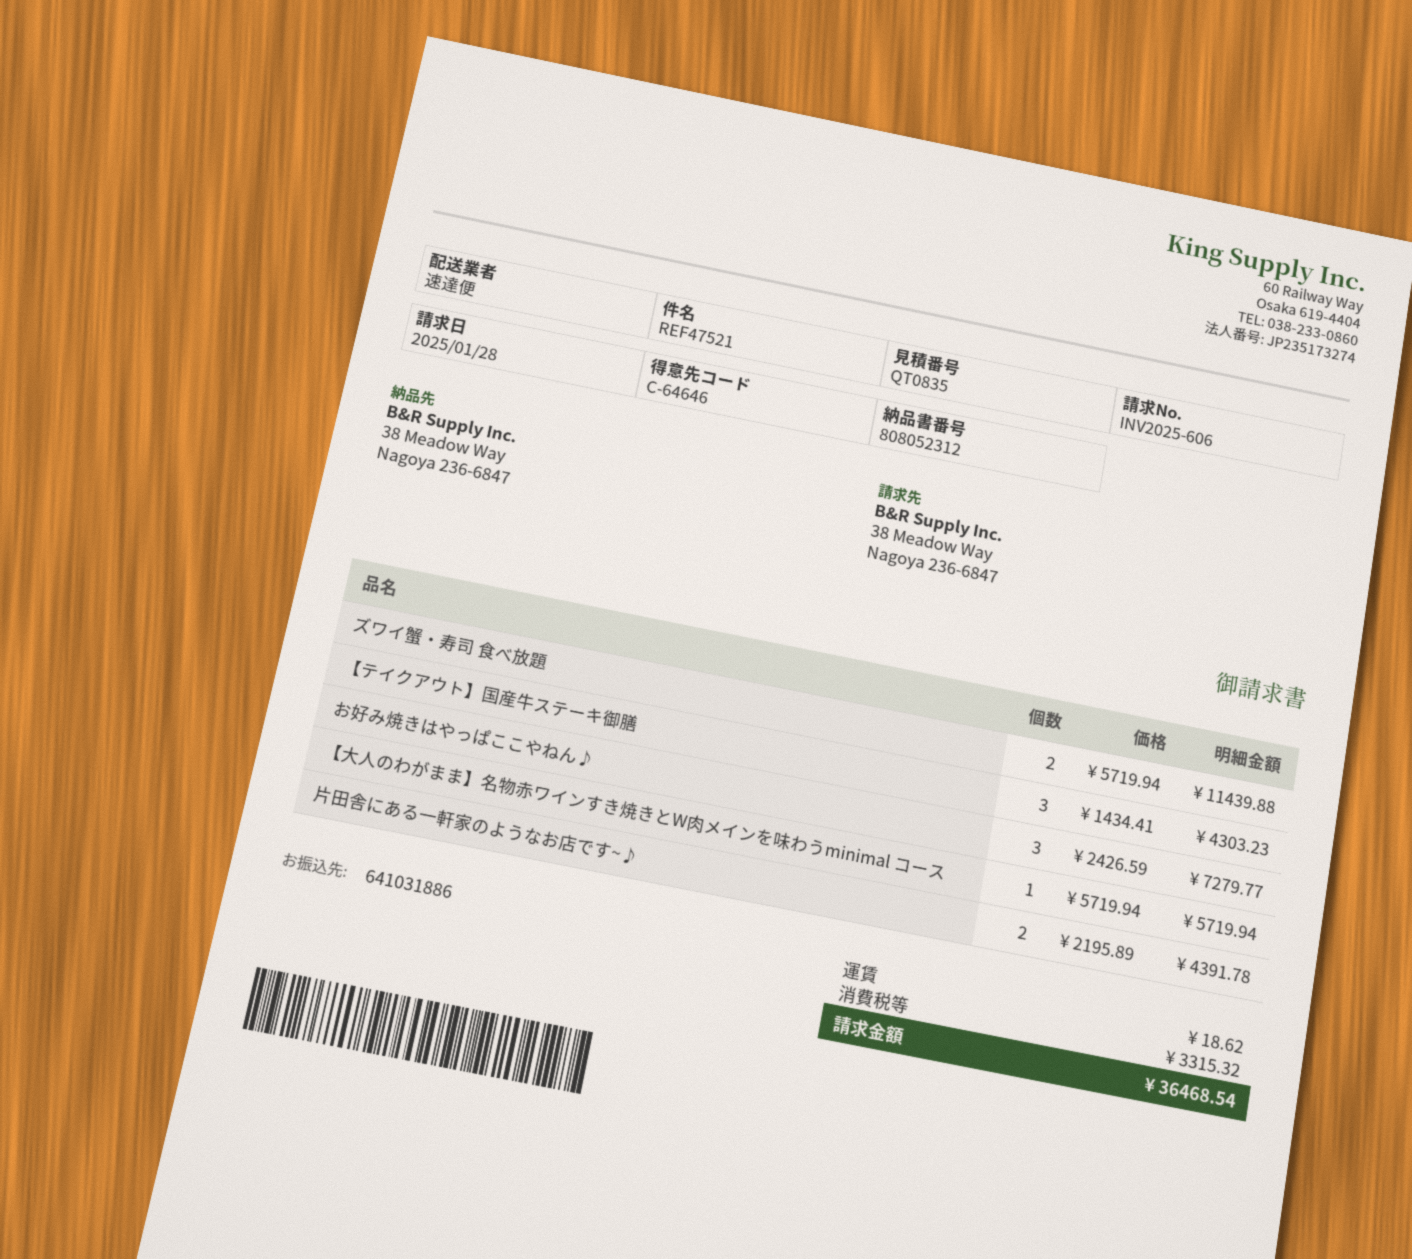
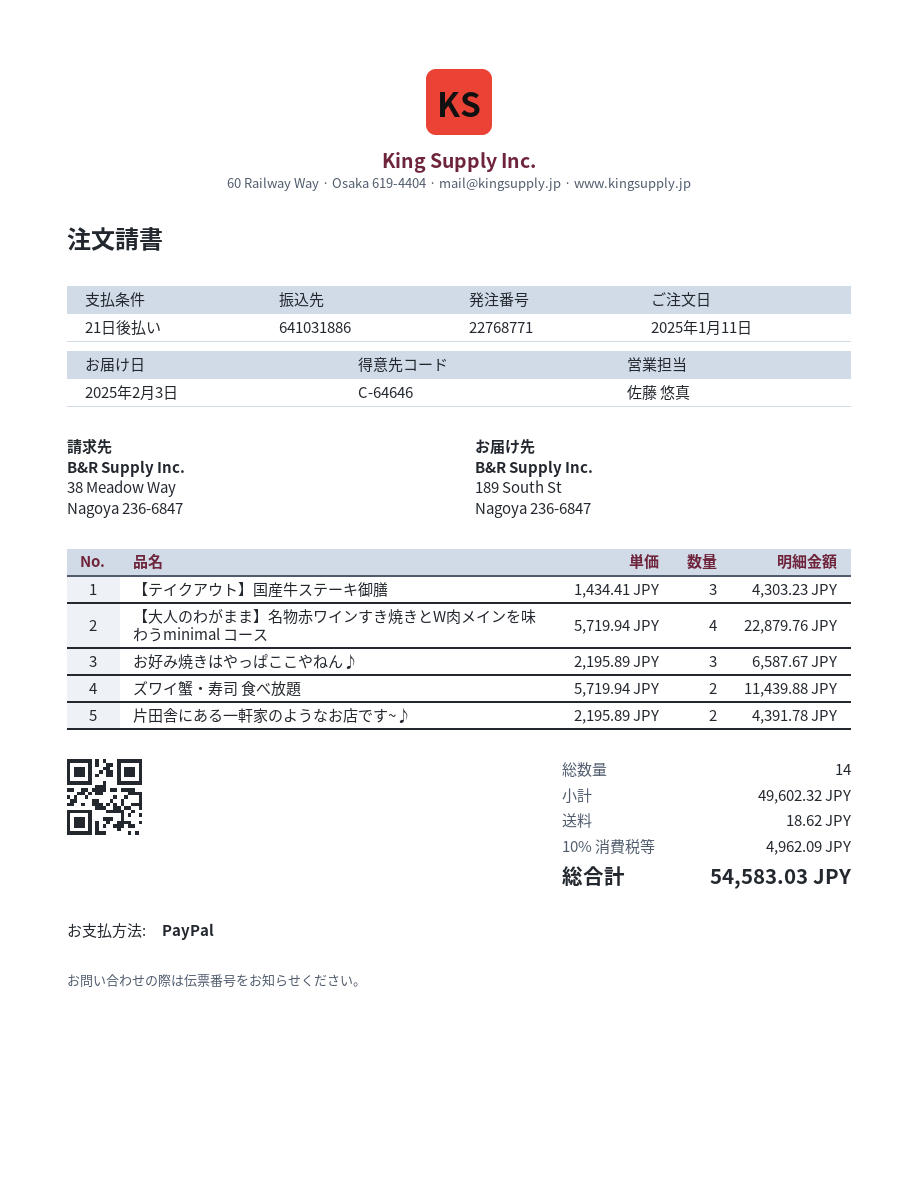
ship to: 38 Meadow Way, Nagoya 236-6847 -> 189 South St, Nagoya 236-6847
お好み焼きはやっぱここやねん♪: 3 x 2426.59 = 7279.77 -> 3 x 2195.89 = 6587.67
【大人のわがまま】名物赤ワインすき焼きとW肉メインを味わうminimal コース: 1 x 5719.94 = 5719.94 -> 4 x 5719.94 = 22879.76
tax: 3315.32 -> 4962.09
total: 36468.54 -> 54583.03

